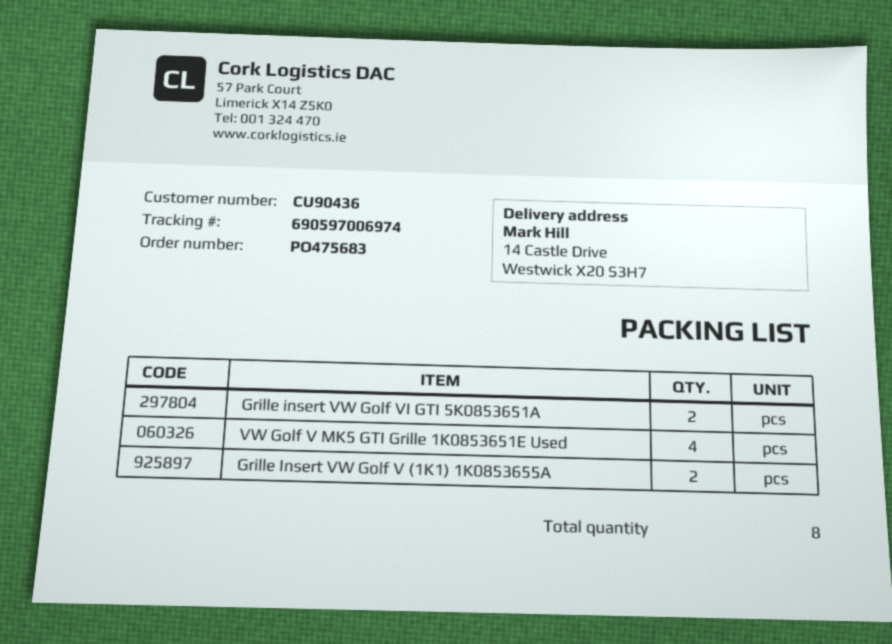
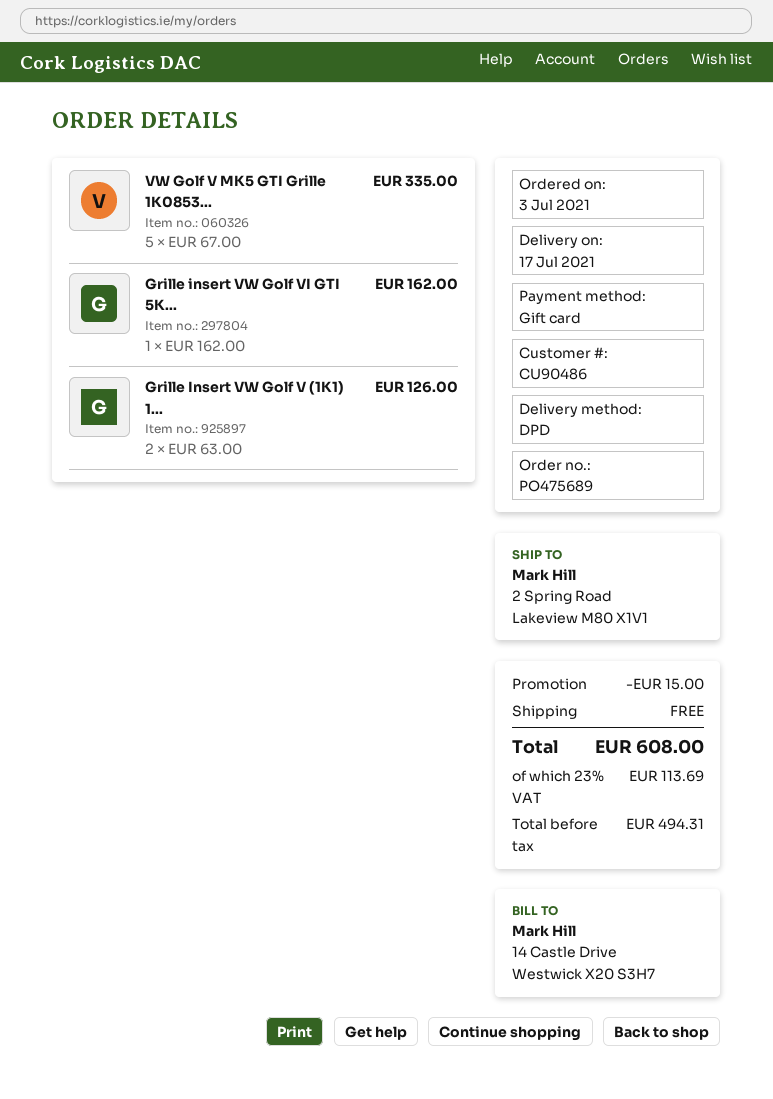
order number: PO475683 -> PO475689
customer number: CU90436 -> CU90486
ship to: 14 Castle Drive, Westwick X20 S3H7 -> 2 Spring Road, Lakeview M80 X1V1
Grille insert VW Golf VI GTI 5K0853651A: 2 -> 1
VW Golf V MK5 GTI Grille 1K0853651E Used: 4 -> 5

